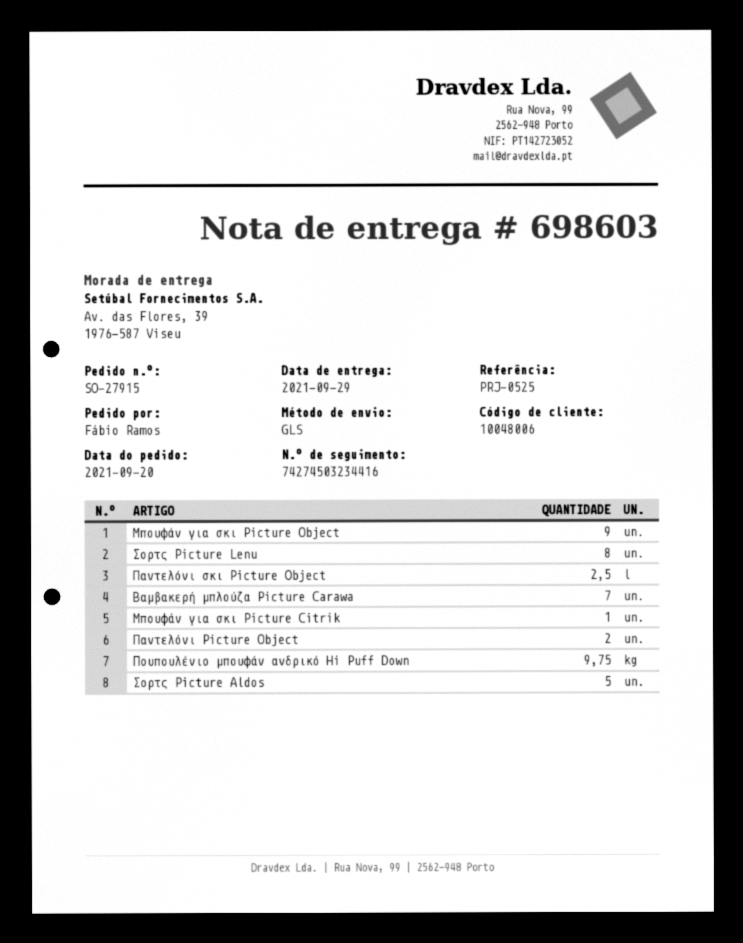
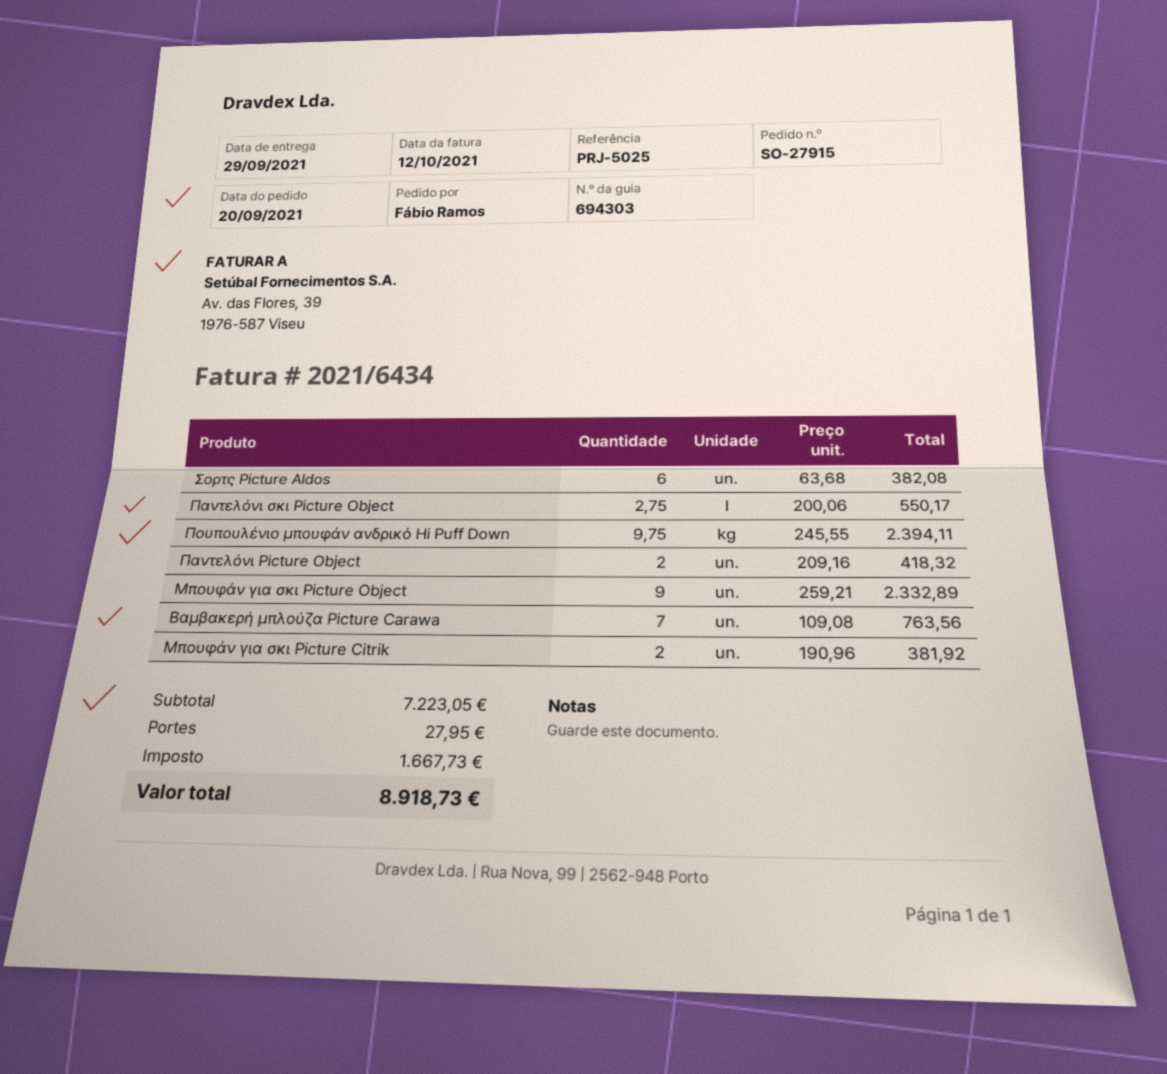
delivery note number: 698603 -> 694303
reference: PRJ-0525 -> PRJ-5025
Σορτς Picture Lenu: 8 -> none
Παντελόνι σκι Picture Object: 2.5 -> 2.75
Μπουφάν για σκι Picture Citrik: 1 -> 2
Σορτς Picture Aldos: 5 -> 6

